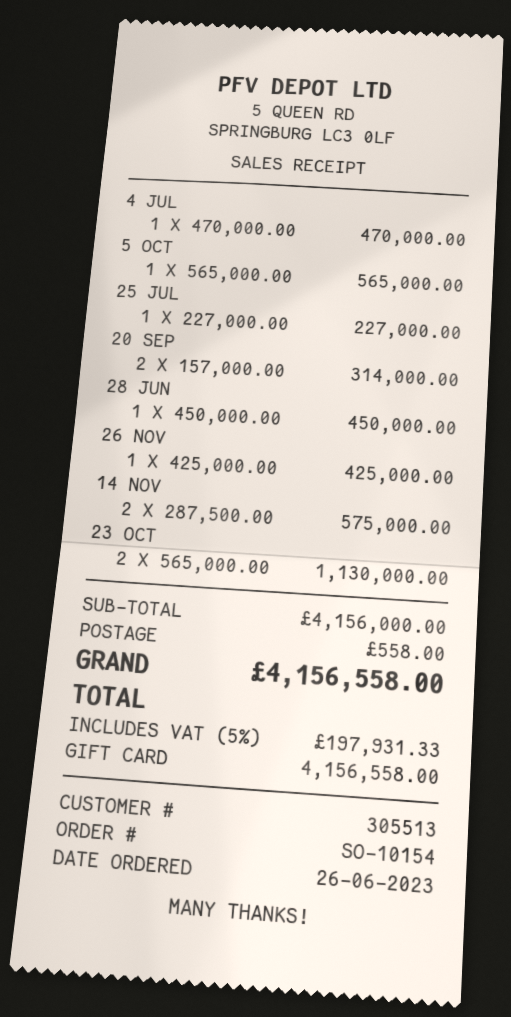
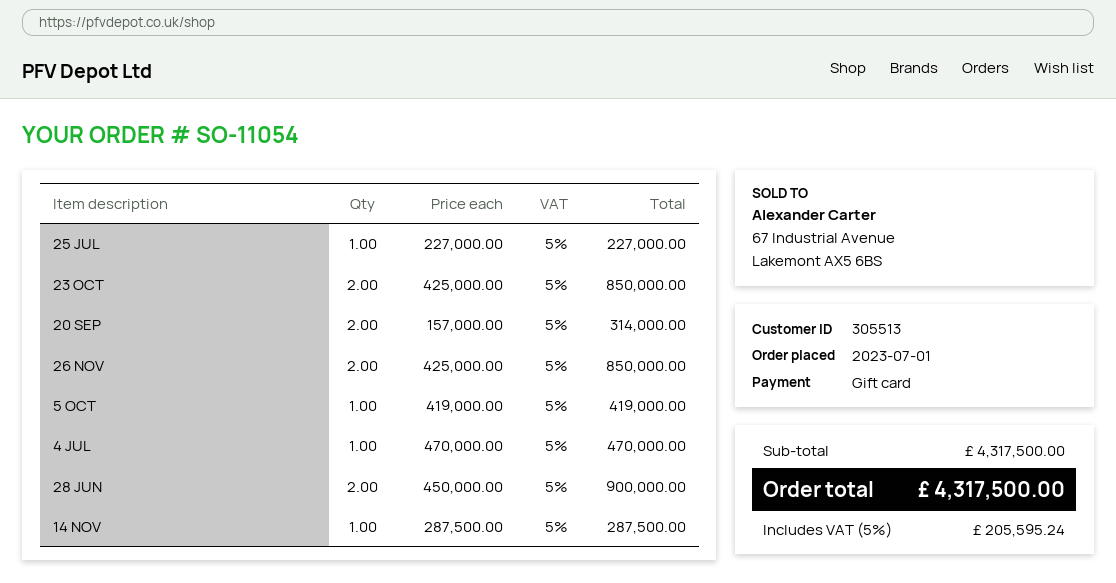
order number: SO-10154 -> SO-11054
order date: 2023-06-26 -> 2023-07-01
5 OCT: 1 x 565000.00 = 565000.00 -> 1 x 419000.00 = 419000.00
28 JUN: 1 x 450000.00 = 450000.00 -> 2 x 450000.00 = 900000.00
26 NOV: 1 x 425000.00 = 425000.00 -> 2 x 425000.00 = 850000.00
14 NOV: 2 x 287500.00 = 575000.00 -> 1 x 287500.00 = 287500.00
23 OCT: 2 x 565000.00 = 1130000.00 -> 2 x 425000.00 = 850000.00
subtotal: 4156000.00 -> 4317500.00
shipping: 558.00 -> none
tax: 5% = 197931.33 -> 5% = 205595.24
total: 4156558.00 -> 4317500.00

